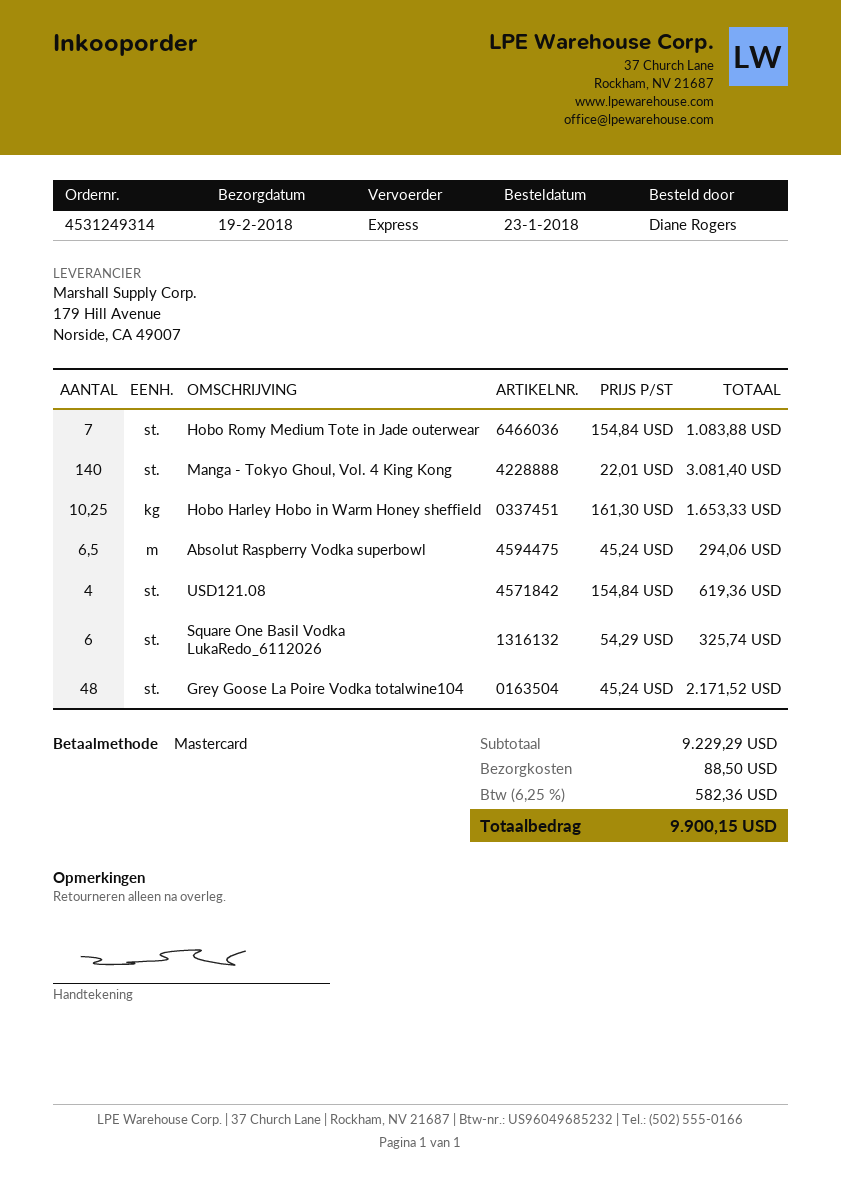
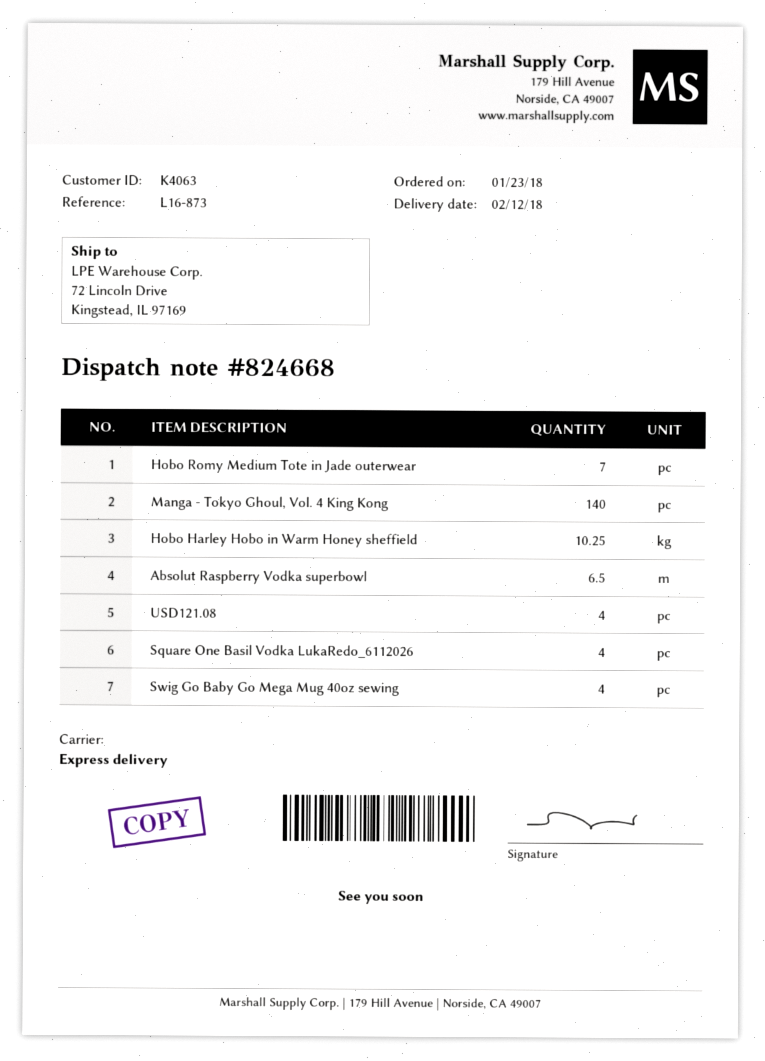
delivery date: 2018-02-19 -> 2018-02-12
Square One Basil Vodka LukaRedo_6112026: 6 -> 4
Grey Goose La Poire Vodka totalwine104: 48 -> none
Swig Go Baby Go Mega Mug 40oz sewing: none -> 4

